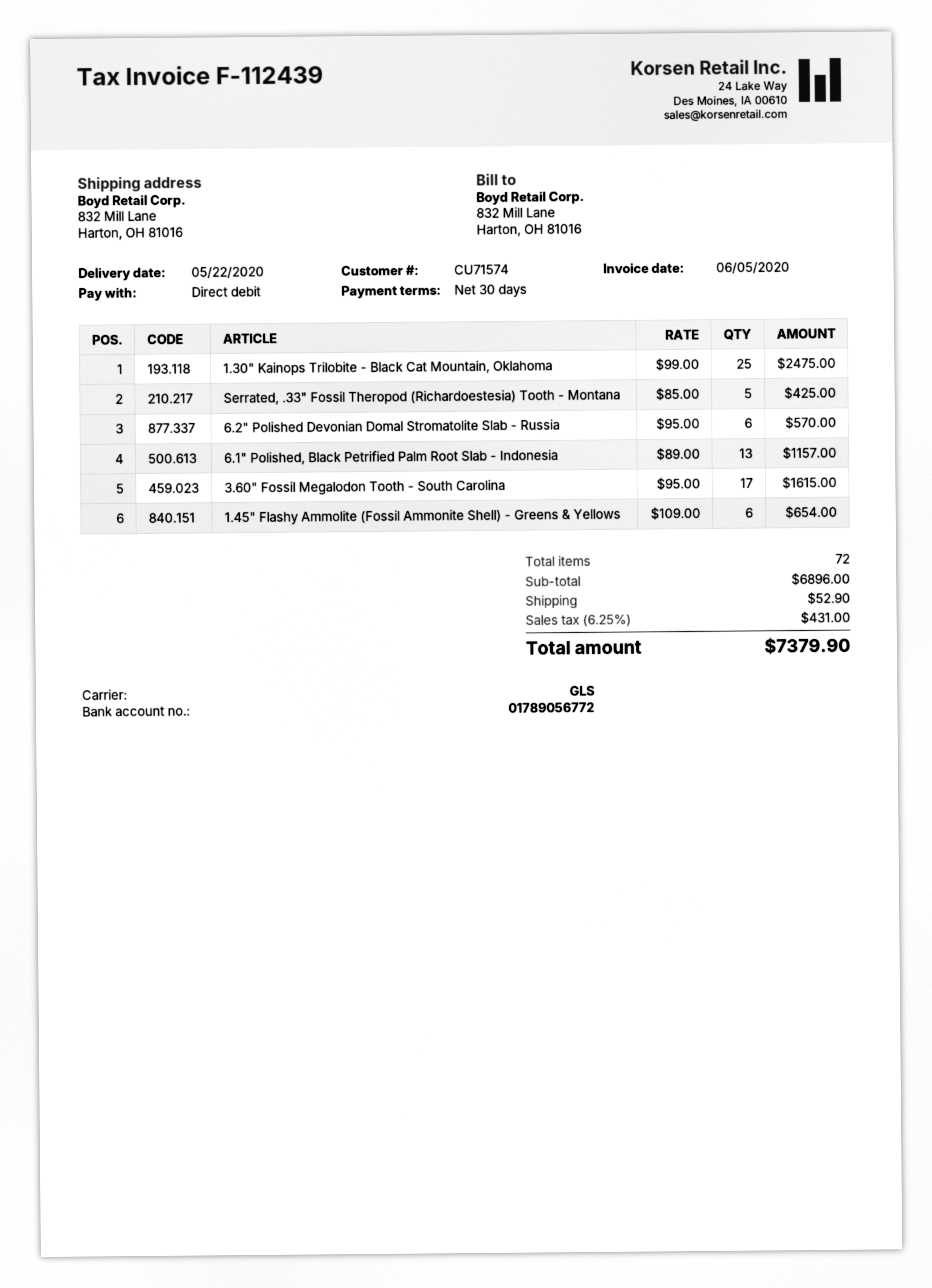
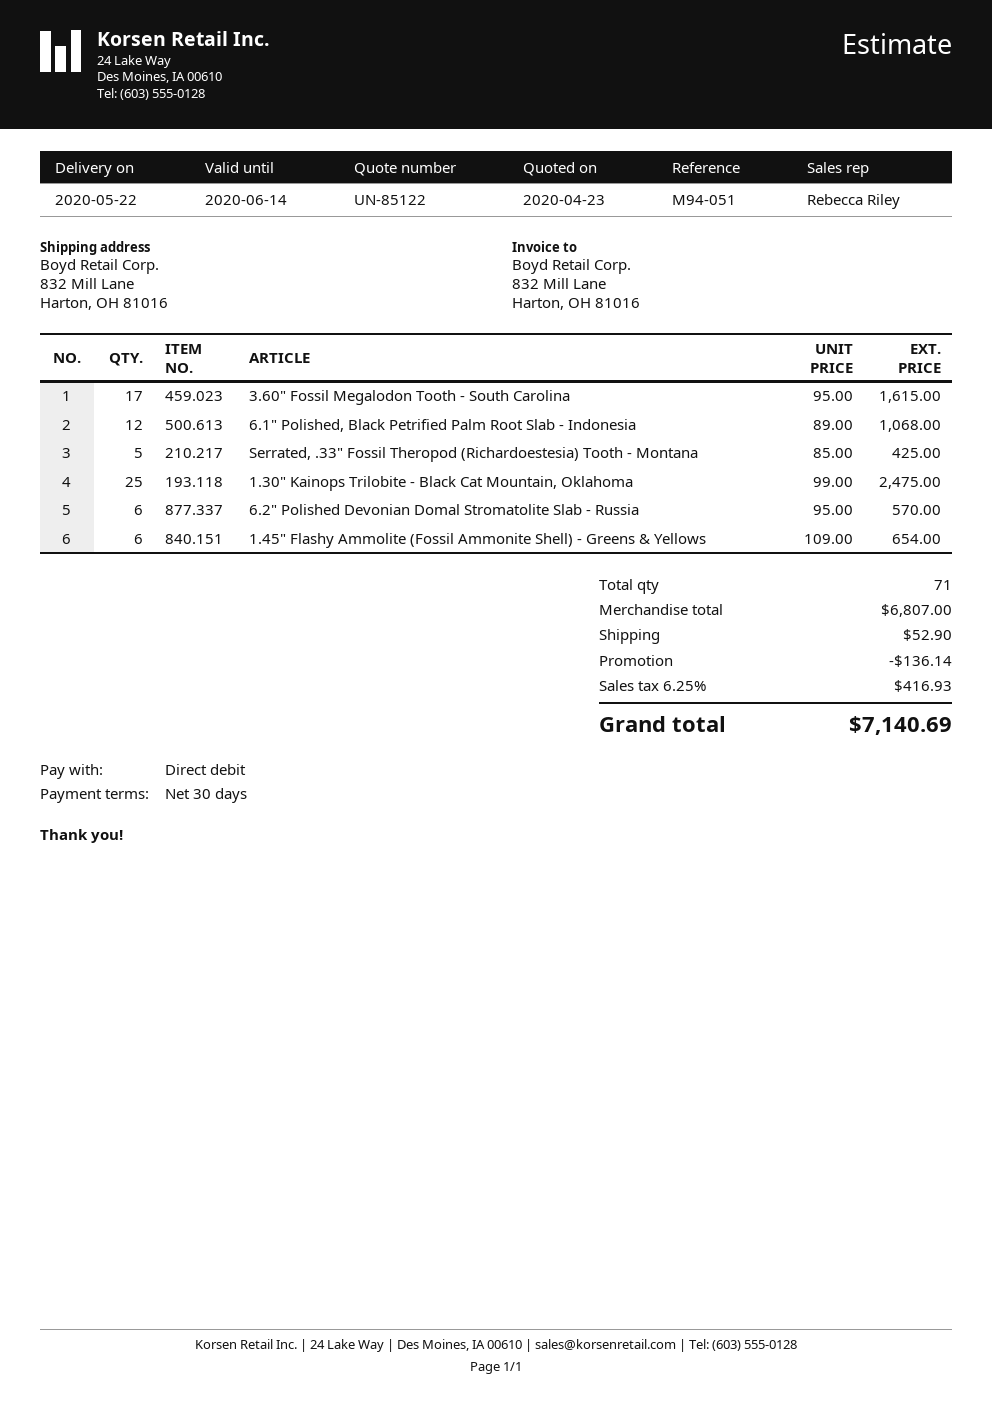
6.1" Polished, Black Petrified Palm Root Slab - Indonesia: 13 x 89.00 = 1157.00 -> 12 x 89.00 = 1068.00
total quantity: 72 -> 71
subtotal: 6896.00 -> 6807.00
discount: none -> 136.14
tax: 6.25% = 431.00 -> 6.25% = 416.93
total: 7379.90 -> 7140.69

